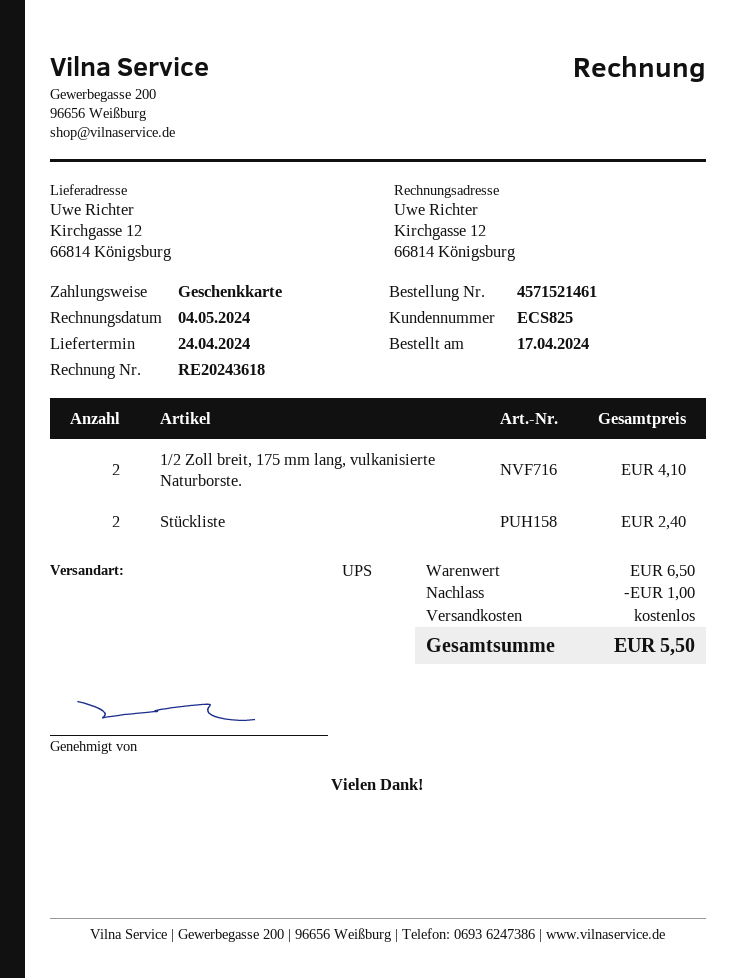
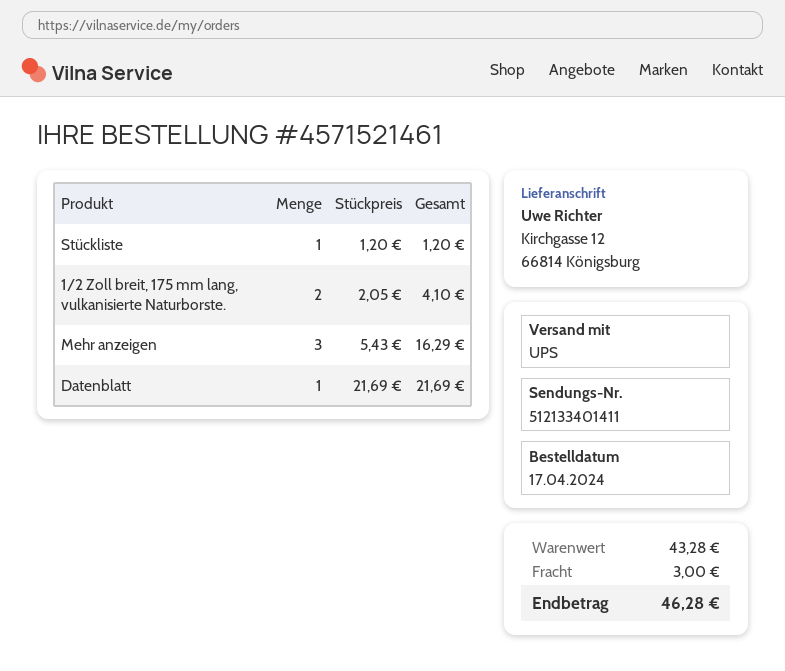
Stückliste: 2 for 2.40 -> 1 for 1.20
Mehr anzeigen: none -> 3 for 16.29
Datenblatt: none -> 1 for 21.69
subtotal: 6.50 -> 43.28
discount: 1.00 -> none
shipping: 0.00 -> 3.00
total: 5.50 -> 46.28

